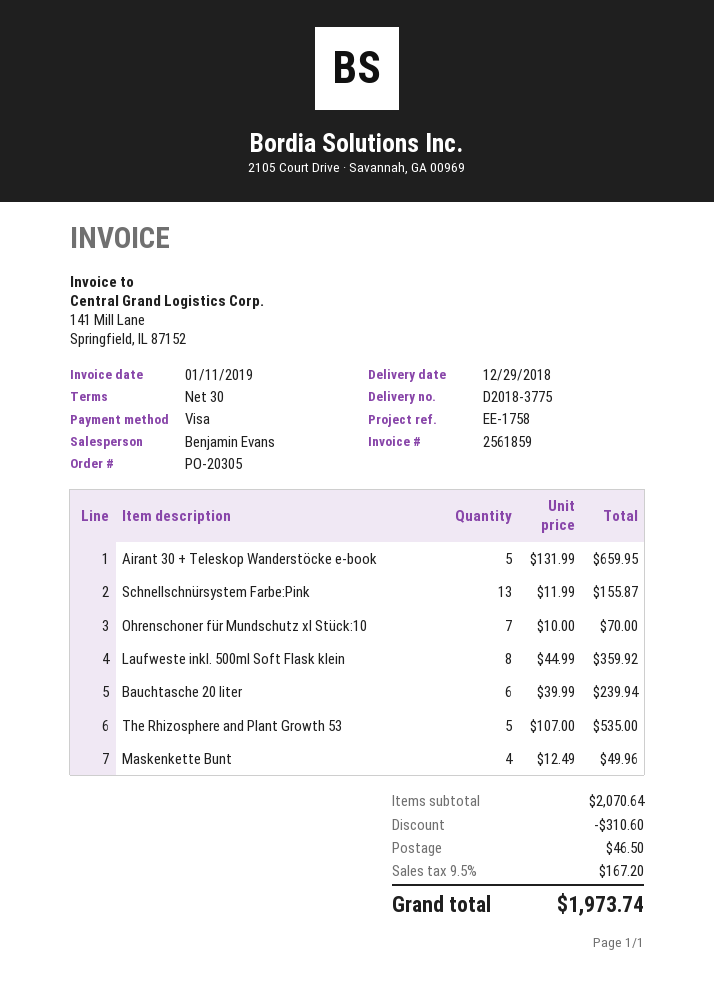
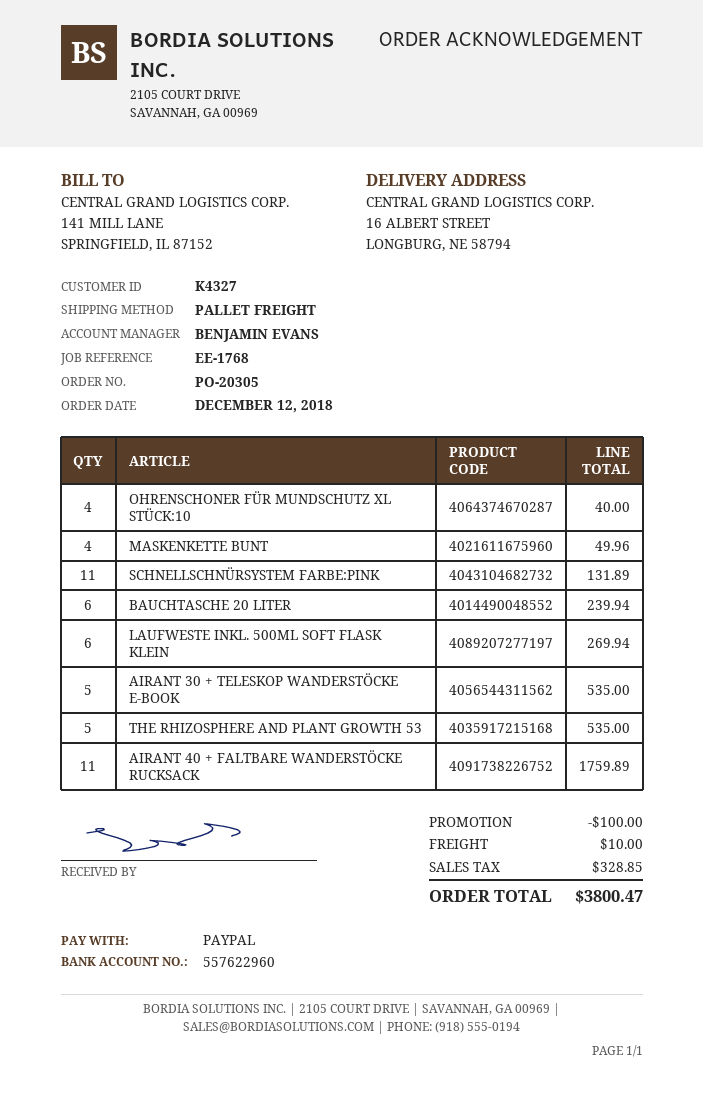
reference: EE-1758 -> EE-1768
payment method: Visa -> PayPal
Airant 30 + Teleskop Wanderstöcke e-book: 5 for 659.95 -> 5 for 535.00
Schnellschnürsystem Farbe:Pink: 13 for 155.87 -> 11 for 131.89
Ohrenschoner für Mundschutz xl Stück:10: 7 for 70.00 -> 4 for 40.00
Laufweste inkl. 500ml Soft Flask klein: 8 for 359.92 -> 6 for 269.94
AIRANT 40 + FALTBARE WANDERSTÖCKE RUCKSACK: none -> 11 for 1759.89
discount: 310.60 -> 100.00
shipping: 46.50 -> 10.00
tax: 167.20 -> 328.85
total: 1973.74 -> 3800.47

